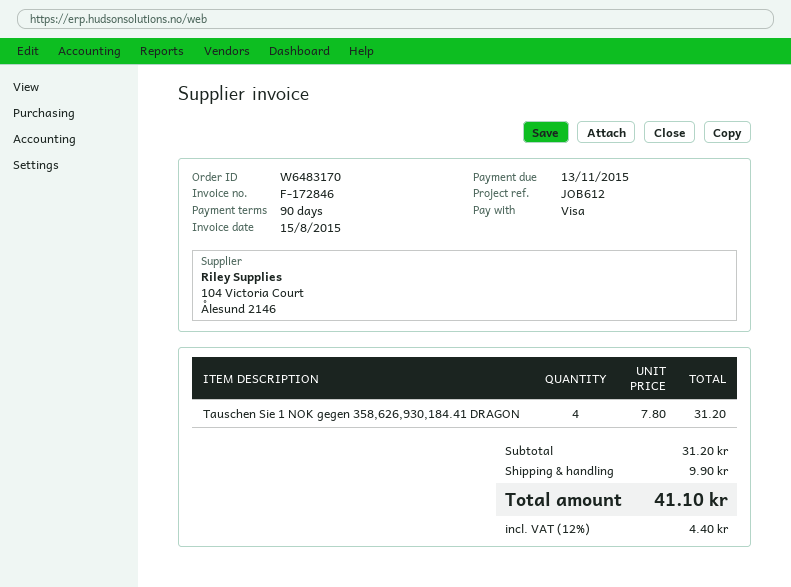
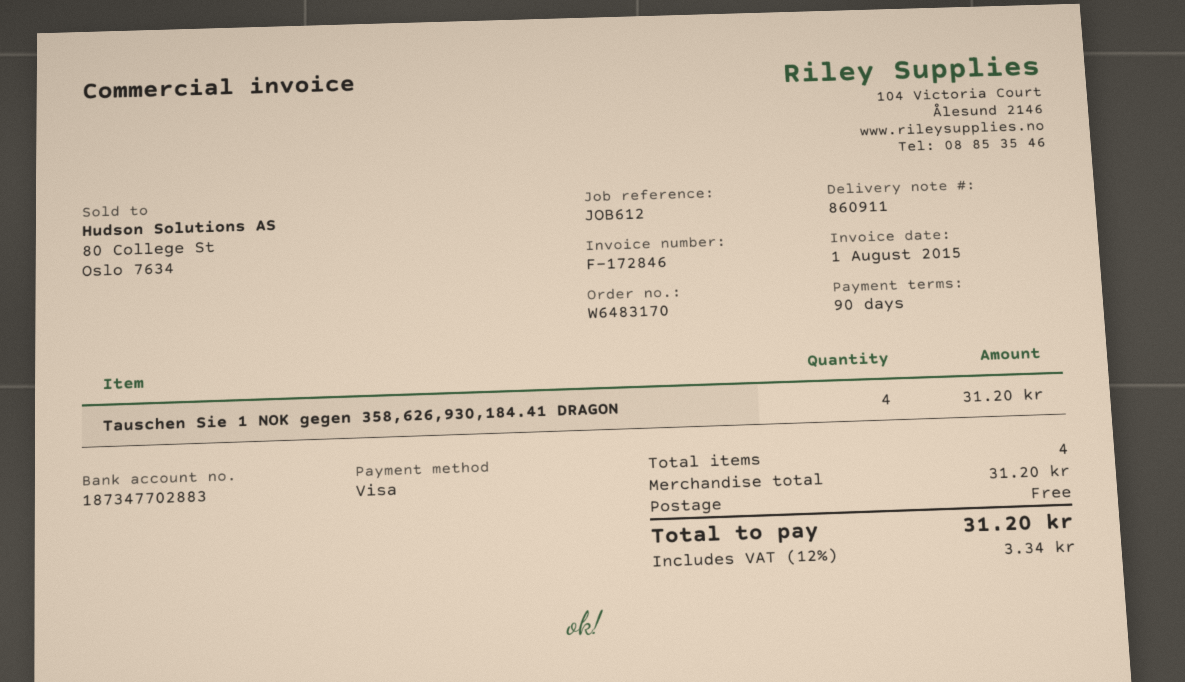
invoice date: 2015-08-15 -> 2015-08-01
shipping: 9.90 -> 0.00
tax: 12% = 4.40 -> 12% = 3.34
total: 41.10 -> 31.20

